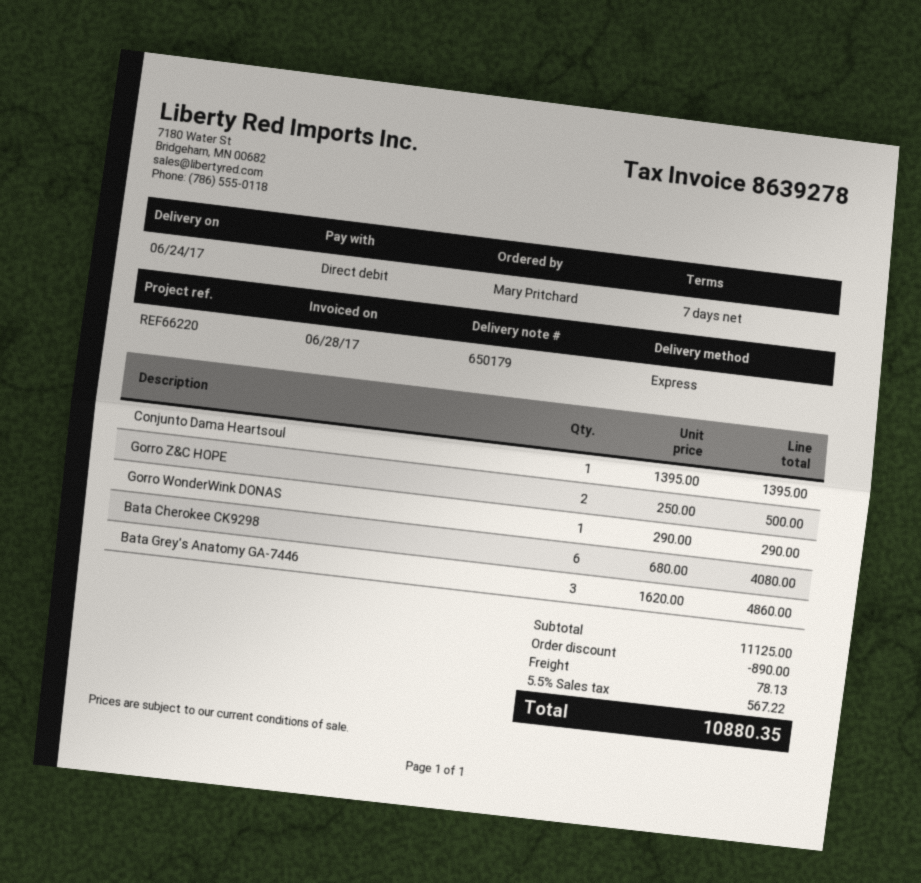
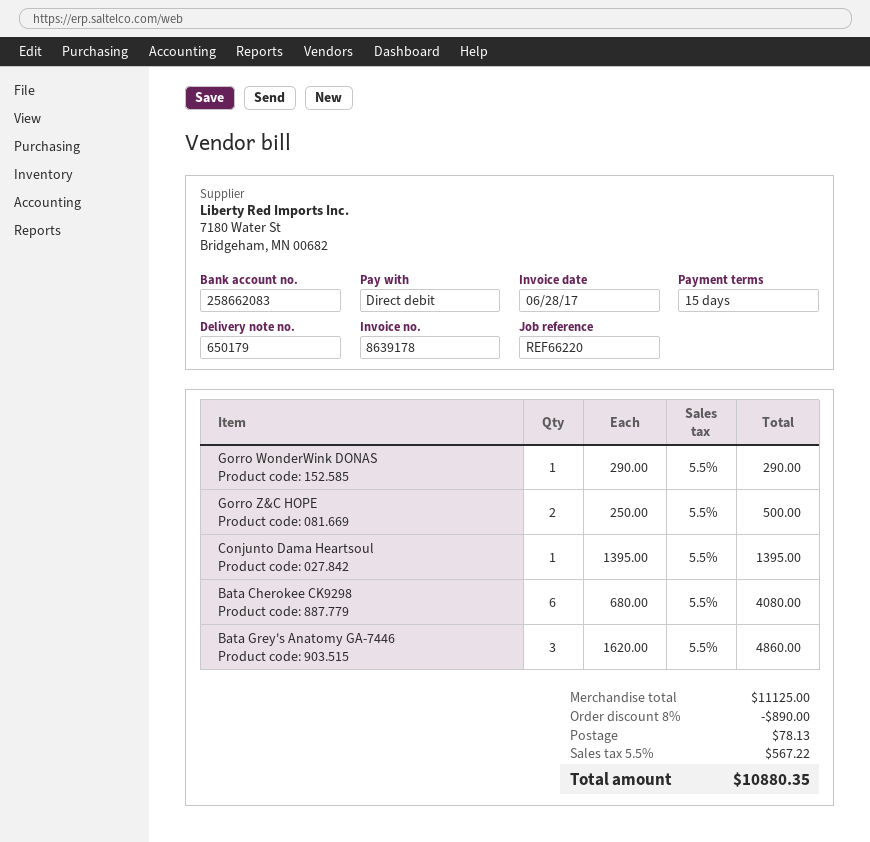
invoice number: 8639278 -> 8639178
payment terms: 7 days -> 15 days

